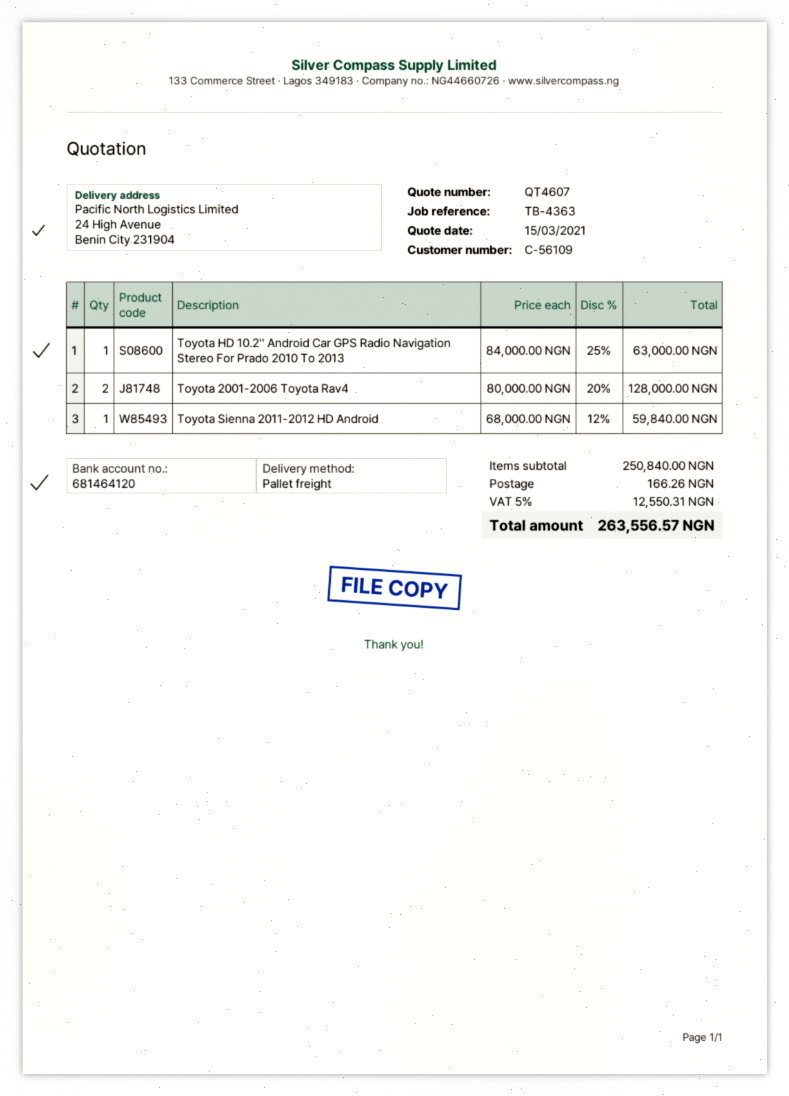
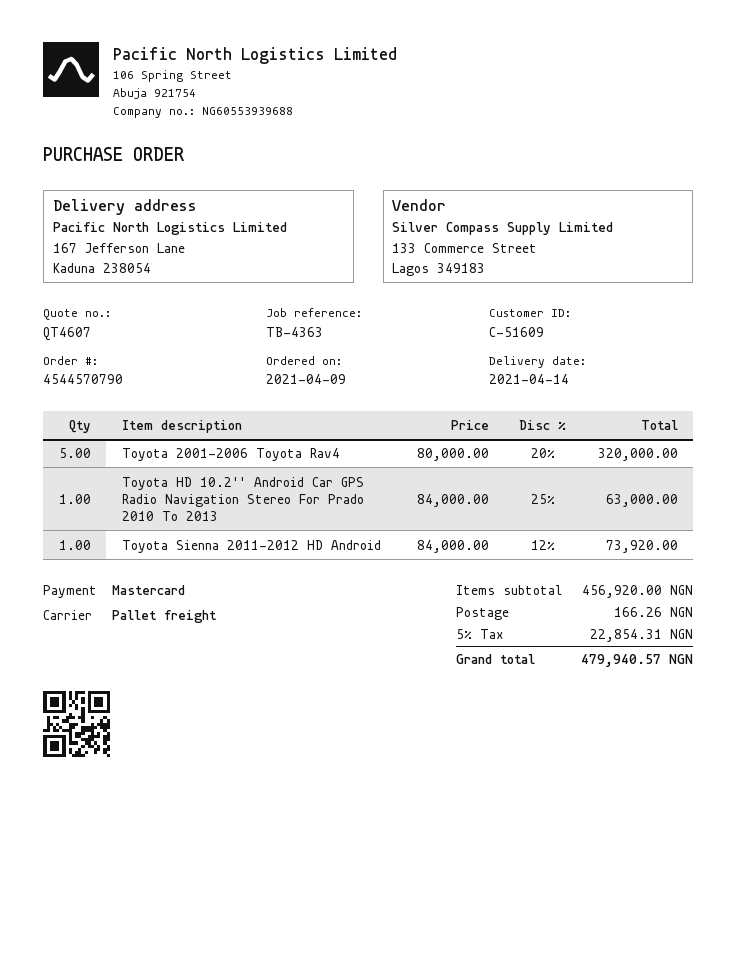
customer number: C-56109 -> C-51609
ship to: 24 High Avenue, Benin City 231904 -> 167 Jefferson Lane, Kaduna 238054
Toyota 2001-2006 Toyota Rav4: 2 x 80000.00 - 20% = 128000.00 -> 5 x 80000.00 - 20% = 320000.00
Toyota Sienna 2011-2012 HD Android: 1 x 68000.00 - 12% = 59840.00 -> 1 x 84000.00 - 12% = 73920.00
subtotal: 250840.00 -> 456920.00
tax: 5% = 12550.31 -> 5% = 22854.31
total: 263556.57 -> 479940.57

